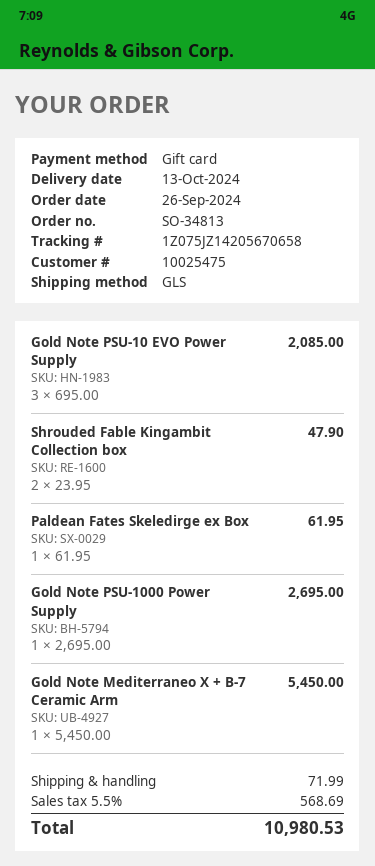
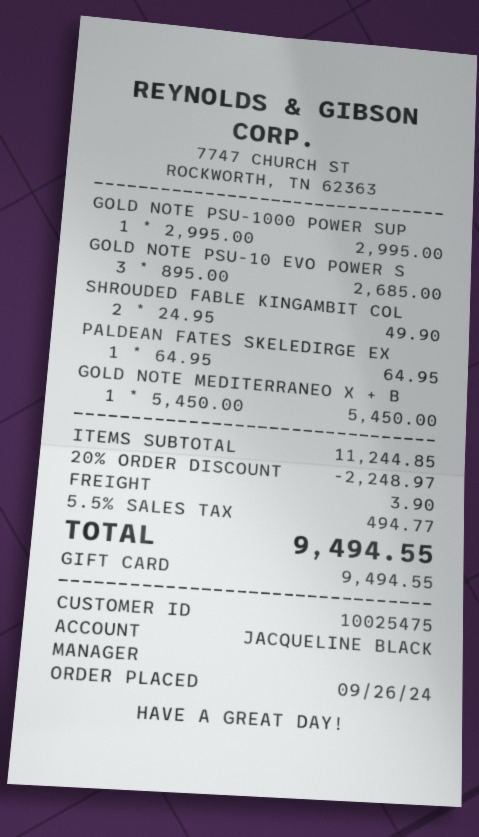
Gold Note PSU-10 EVO Power Supply: 3 x 695.00 = 2085.00 -> 3 x 895.00 = 2685.00
Shrouded Fable Kingambit Collection box: 2 x 23.95 = 47.90 -> 2 x 24.95 = 49.90
Paldean Fates Skeledirge ex Box: 1 x 61.95 = 61.95 -> 1 x 64.95 = 64.95
Gold Note PSU-1000 Power Supply: 1 x 2695.00 = 2695.00 -> 1 x 2995.00 = 2995.00
discount: none -> 20% = 2248.97
shipping: 71.99 -> 3.90
tax: 5.5% = 568.69 -> 5.5% = 494.77
total: 10980.53 -> 9494.55

